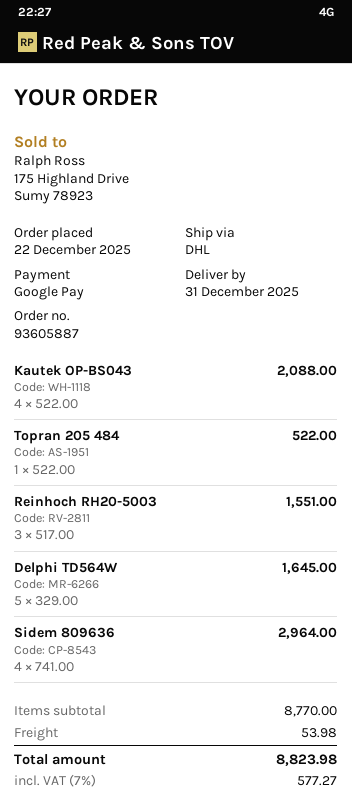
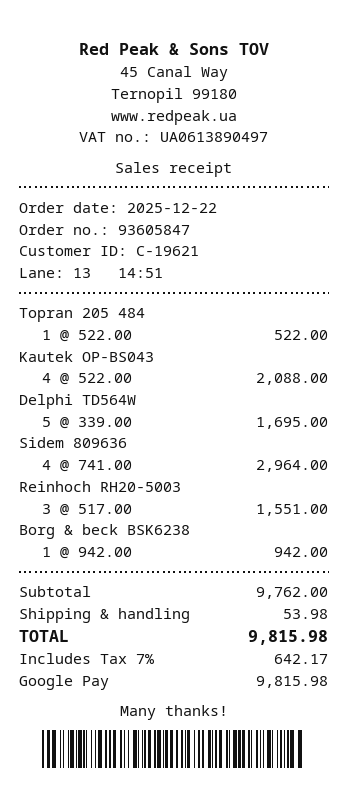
order number: 93605887 -> 93605847
Delphi TD564W: 5 x 329.00 = 1645.00 -> 5 x 339.00 = 1695.00
Borg & beck BSK6238: none -> 1 x 942.00 = 942.00
subtotal: 8770.00 -> 9762.00
tax: 7% = 577.27 -> 7% = 642.17
total: 8823.98 -> 9815.98

